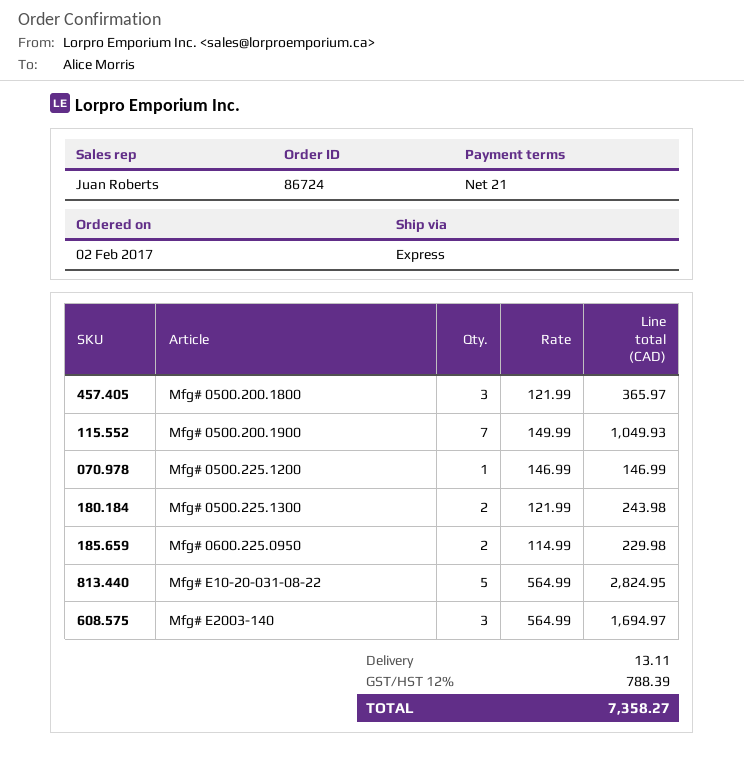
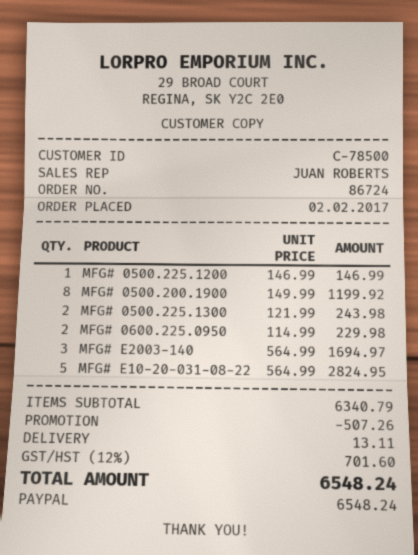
Mfg# 0500.200.1800: 3 x 121.99 = 365.97 -> none
Mfg# 0500.200.1900: 7 x 149.99 = 1049.93 -> 8 x 149.99 = 1199.92
discount: none -> 507.26
tax: 12% = 788.39 -> 12% = 701.60
total: 7358.27 -> 6548.24

